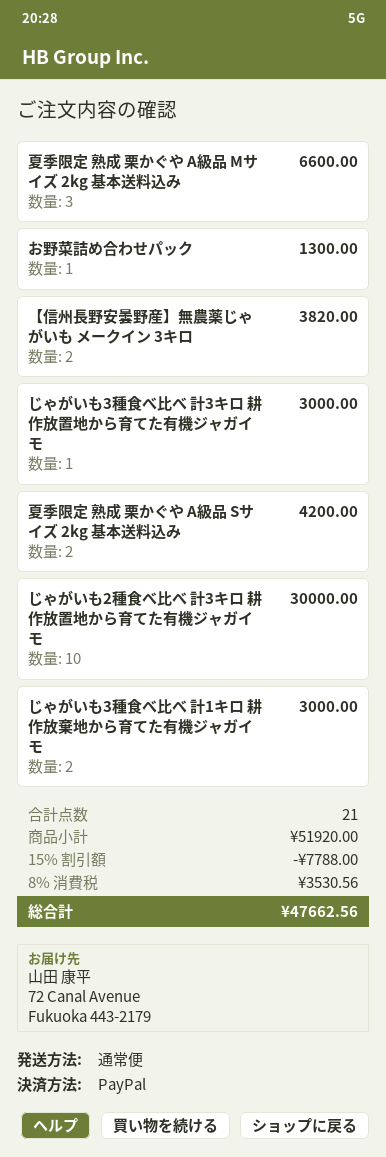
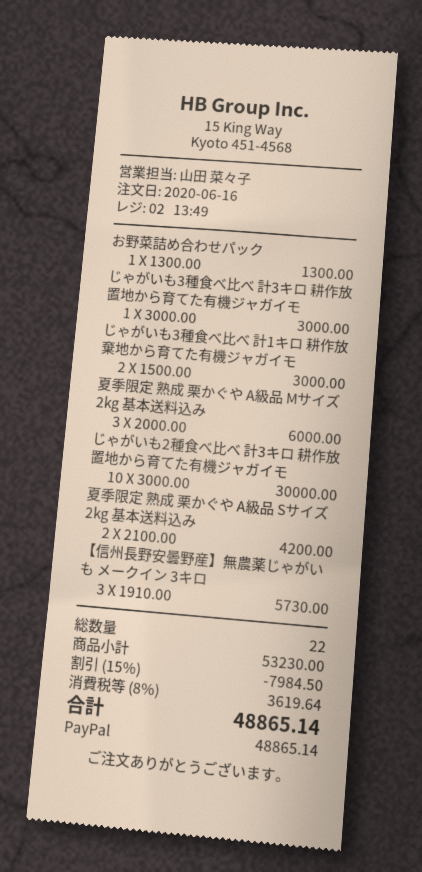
夏季限定 熟成 栗かぐや A級品 Mサイズ 2kg 基本送料込み: 3 for 6600.00 -> 3 for 6000.00
【信州長野安曇野産】無農薬じゃがいも メークイン 3キロ: 2 for 3820.00 -> 3 for 5730.00
total quantity: 21 -> 22
subtotal: 51920.00 -> 53230.00
discount: 15% = 7788.00 -> 15% = 7984.50
tax: 8% = 3530.56 -> 8% = 3619.64
total: 47662.56 -> 48865.14

